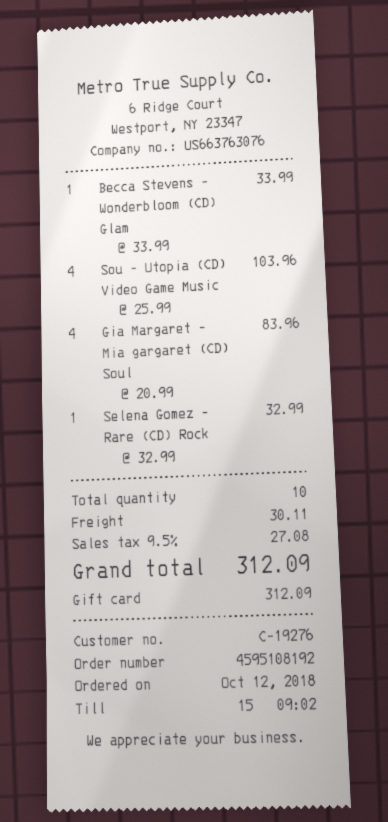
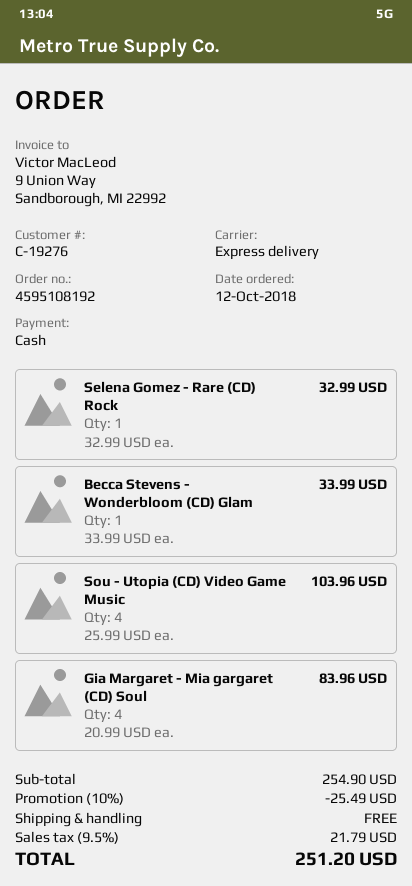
payment method: gift card -> cash
discount: none -> 10% = 25.49
shipping: 30.11 -> 0.00
tax: 9.5% = 27.08 -> 9.5% = 21.79
total: 312.09 -> 251.20

